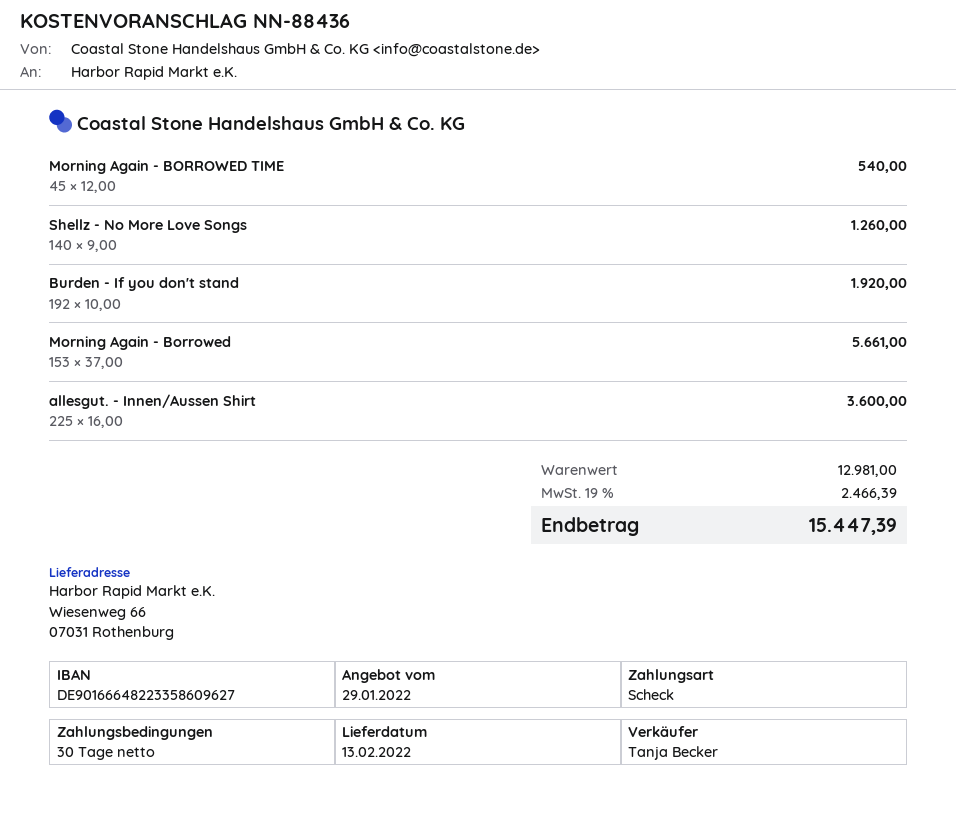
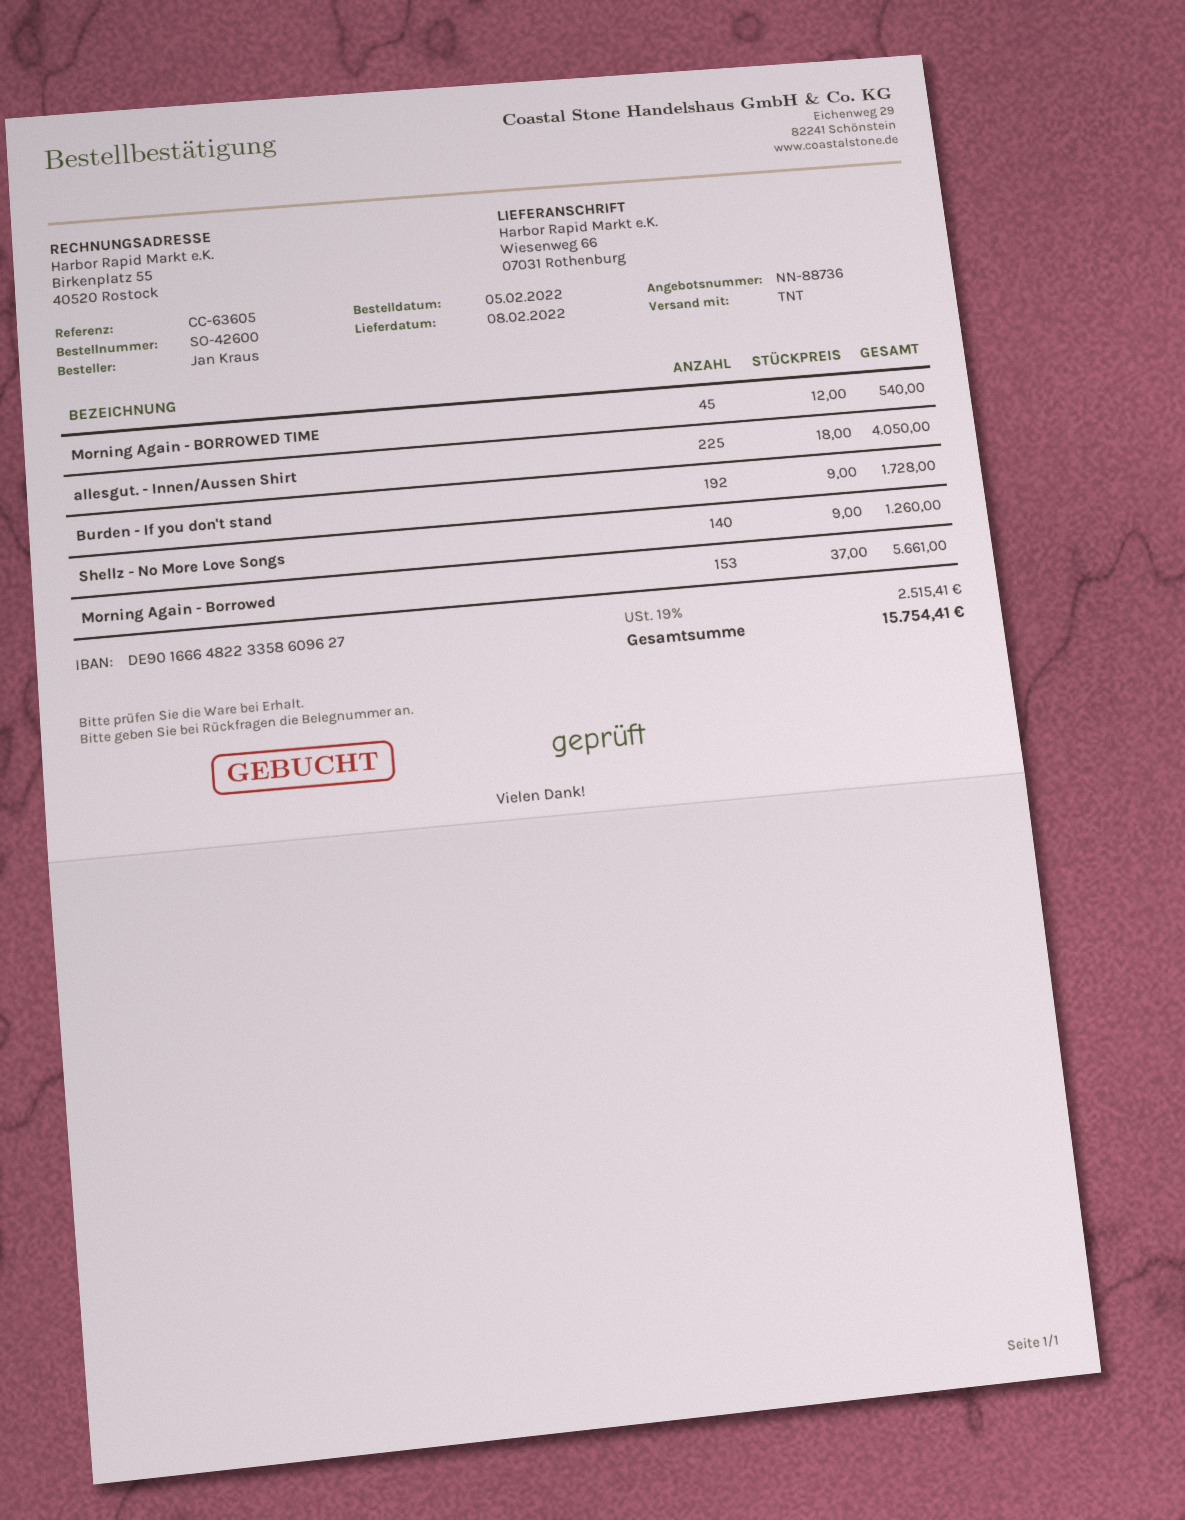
quote number: NN-88436 -> NN-88736
delivery date: 2022-02-13 -> 2022-02-08
Burden - If you don't stand: 192 x 10.00 = 1920.00 -> 192 x 9.00 = 1728.00
allesgut. - Innen/Aussen Shirt: 225 x 16.00 = 3600.00 -> 225 x 18.00 = 4050.00
tax: 19% = 2466.39 -> 19% = 2515.41
total: 15447.39 -> 15754.41

